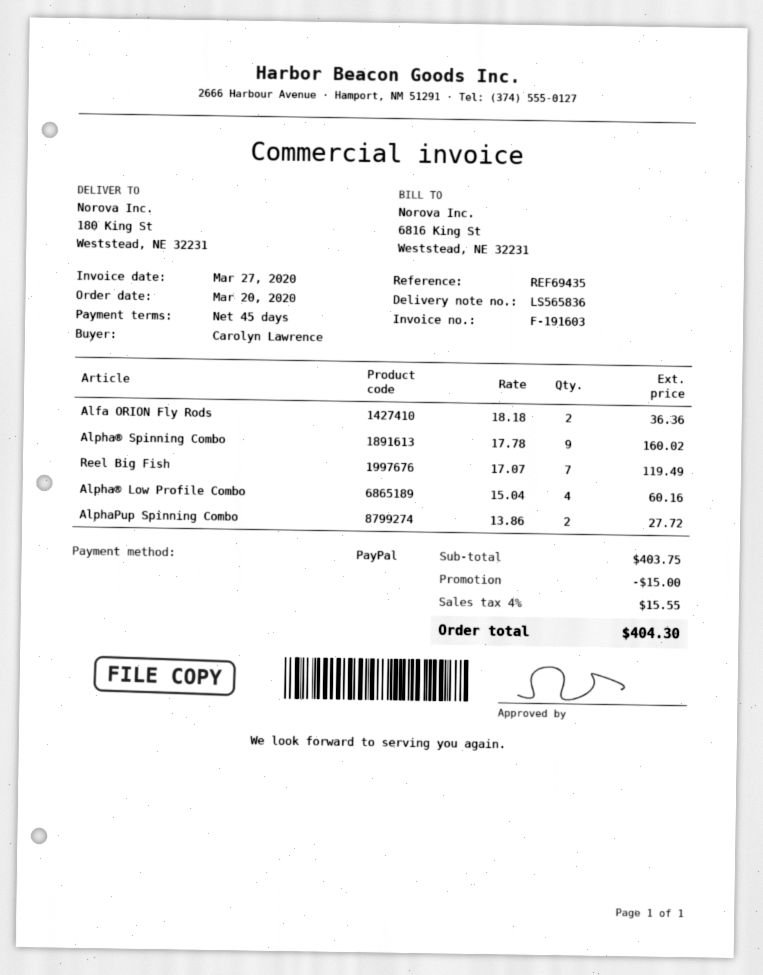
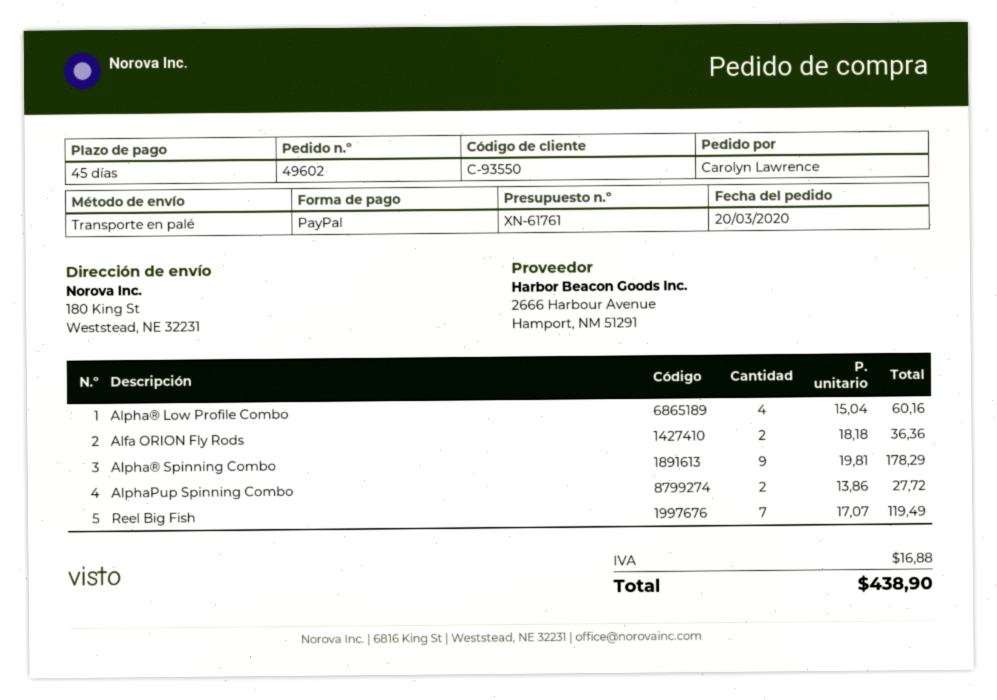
Alpha® Spinning Combo: 9 x 17.78 = 160.02 -> 9 x 19.81 = 178.29
discount: 15.00 -> none
tax: 15.55 -> 16.88
total: 404.30 -> 438.90

